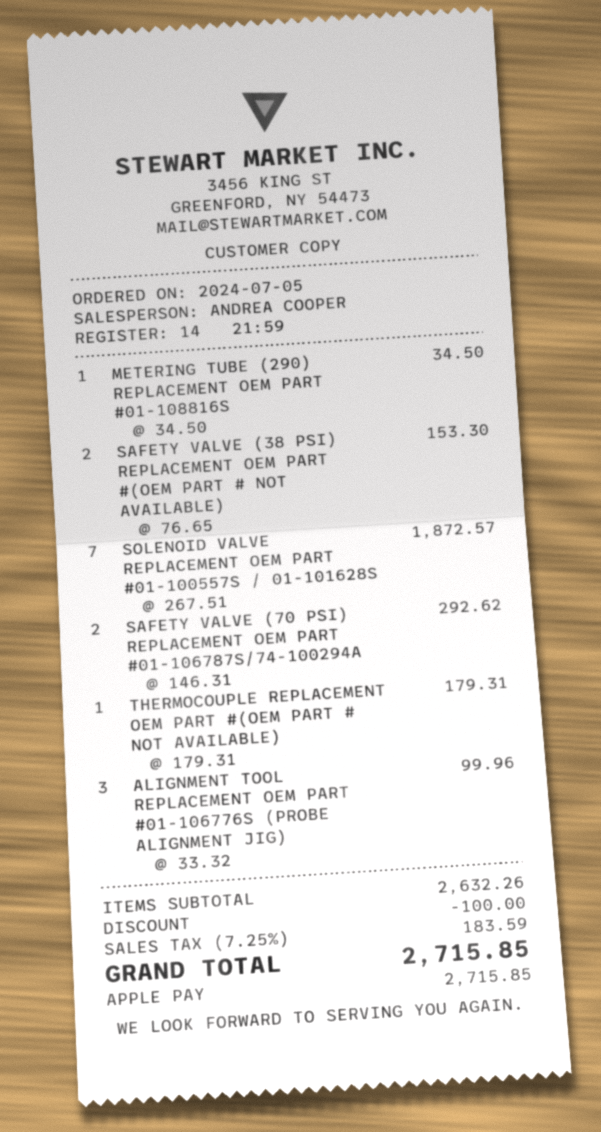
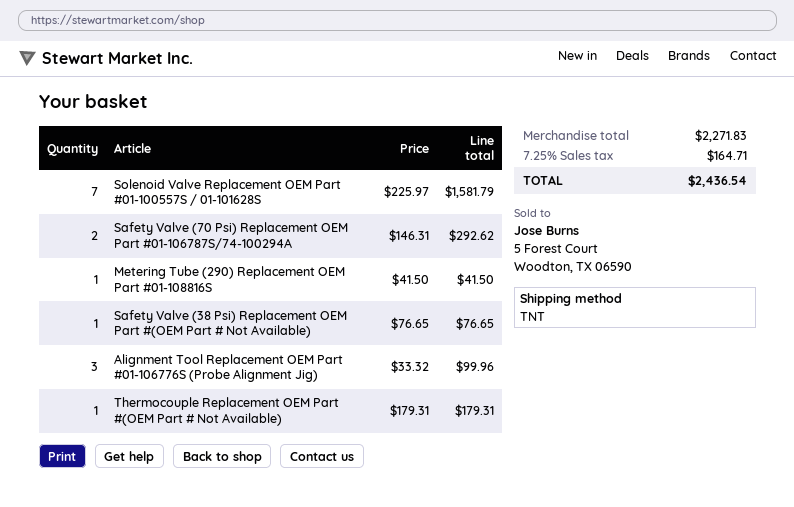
METERING TUBE (290) REPLACEMENT OEM PART #01-108816S: 1 x 34.50 = 34.50 -> 1 x 41.50 = 41.50
SAFETY VALVE (38 PSI) REPLACEMENT OEM PART #(OEM PART # NOT AVAILABLE): 2 x 76.65 = 153.30 -> 1 x 76.65 = 76.65
SOLENOID VALVE REPLACEMENT OEM PART #01-100557S / 01-101628S: 7 x 267.51 = 1872.57 -> 7 x 225.97 = 1581.79
subtotal: 2632.26 -> 2271.83
discount: 100.00 -> none
tax: 7.25% = 183.59 -> 7.25% = 164.71
total: 2715.85 -> 2436.54

